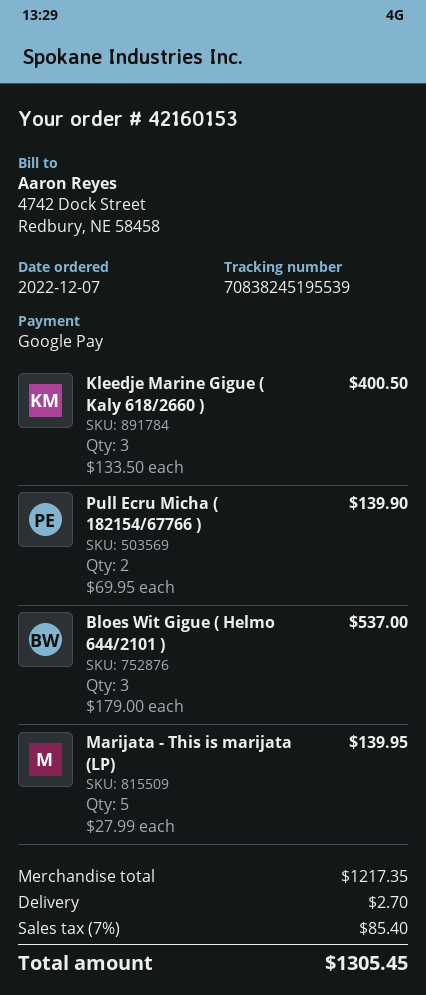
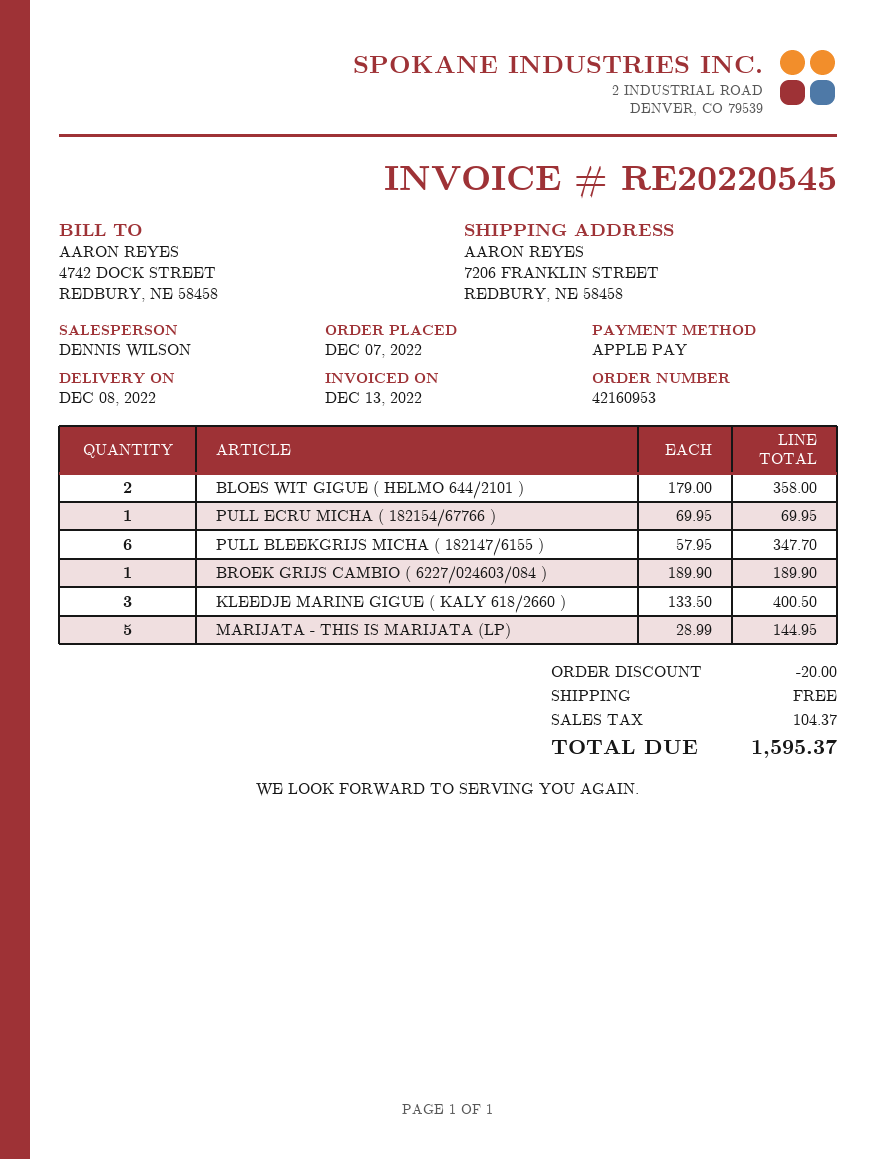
order number: 42160153 -> 42160953
payment method: Google Pay -> Apple Pay
Pull Ecru Micha ( 182154/67766 ): 2 x 69.95 = 139.90 -> 1 x 69.95 = 69.95
Bloes Wit Gigue ( Helmo 644/2101 ): 3 x 179.00 = 537.00 -> 2 x 179.00 = 358.00
Marijata - This is marijata (LP): 5 x 27.99 = 139.95 -> 5 x 28.99 = 144.95
PULL BLEEKGRIJS MICHA ( 182147/6155 ): none -> 6 x 57.95 = 347.70
BROEK GRIJS CAMBIO ( 6227/024603/084 ): none -> 1 x 189.90 = 189.90
discount: none -> 20.00
shipping: 2.70 -> 0.00
tax: 85.40 -> 104.37
total: 1305.45 -> 1595.37

